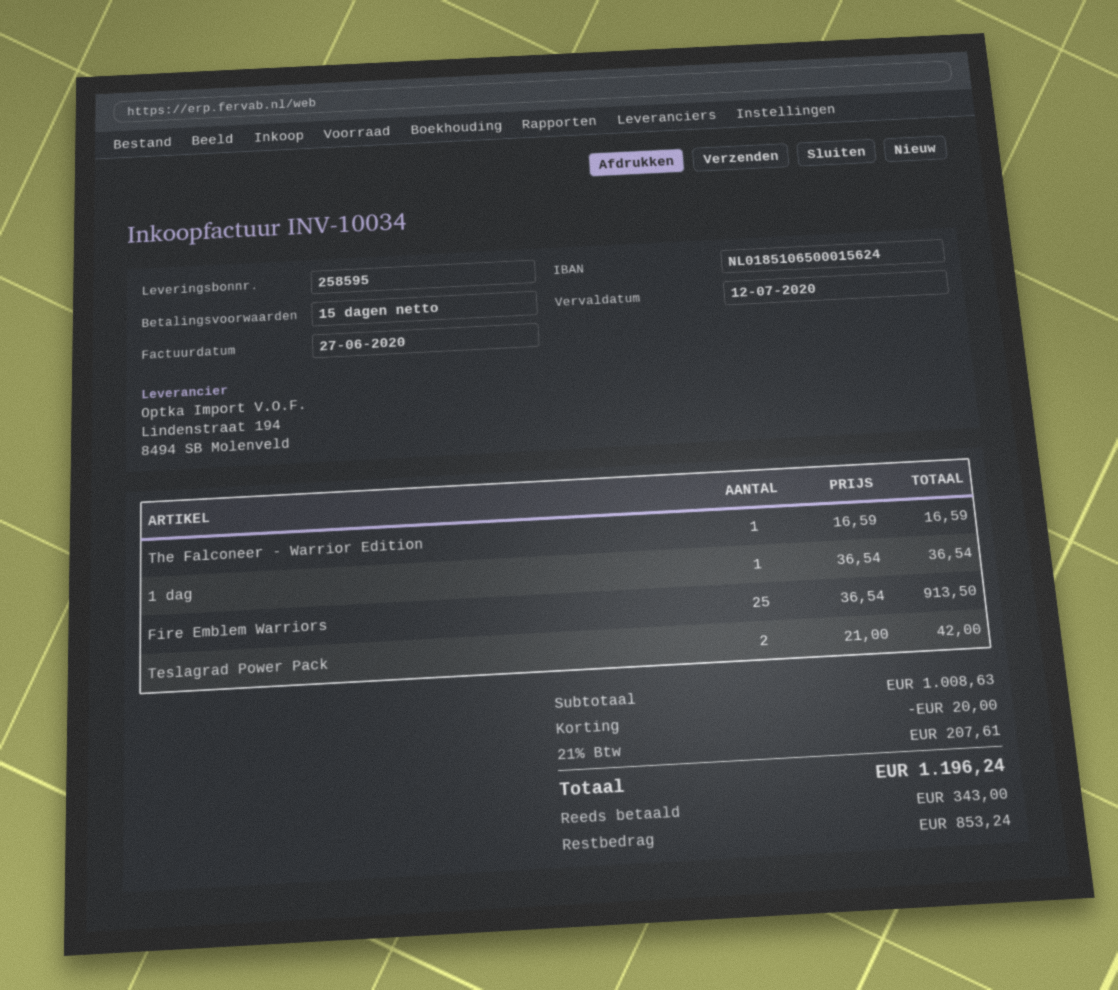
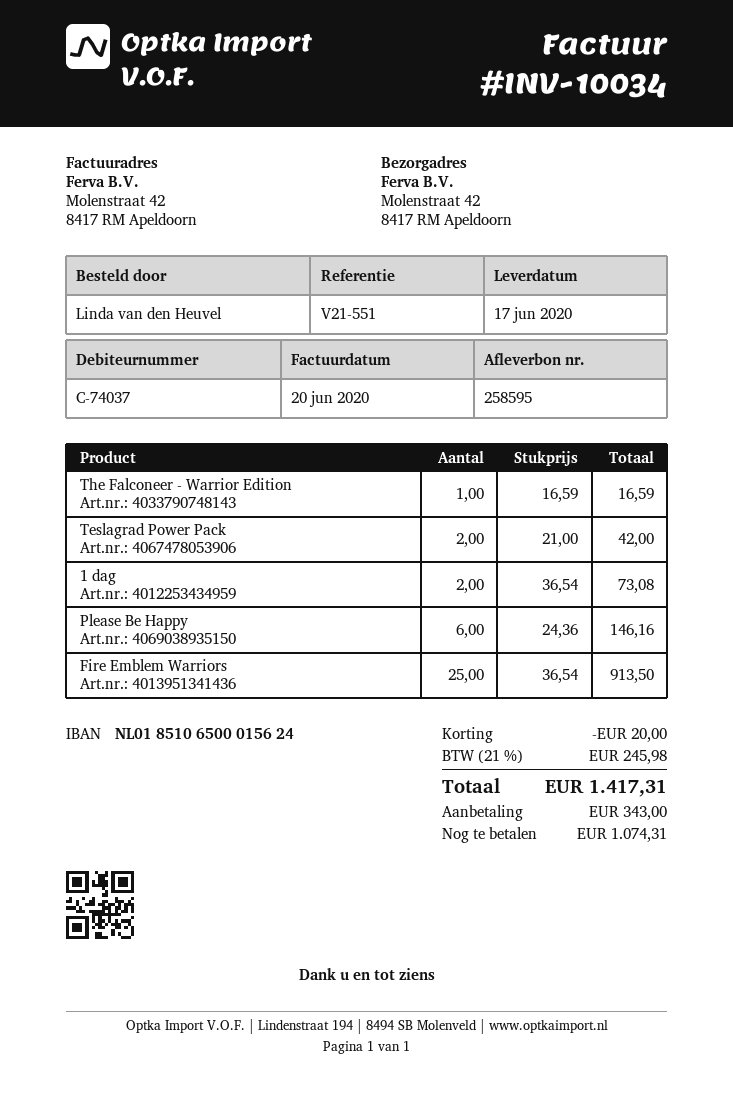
invoice date: 2020-06-27 -> 2020-06-20
1 dag: 1 x 36.54 = 36.54 -> 2 x 36.54 = 73.08
Please Be Happy: none -> 6 x 24.36 = 146.16
tax: 21% = 207.61 -> 21% = 245.98
total: 1196.24 -> 1417.31
balance: 853.24 -> 1074.31

